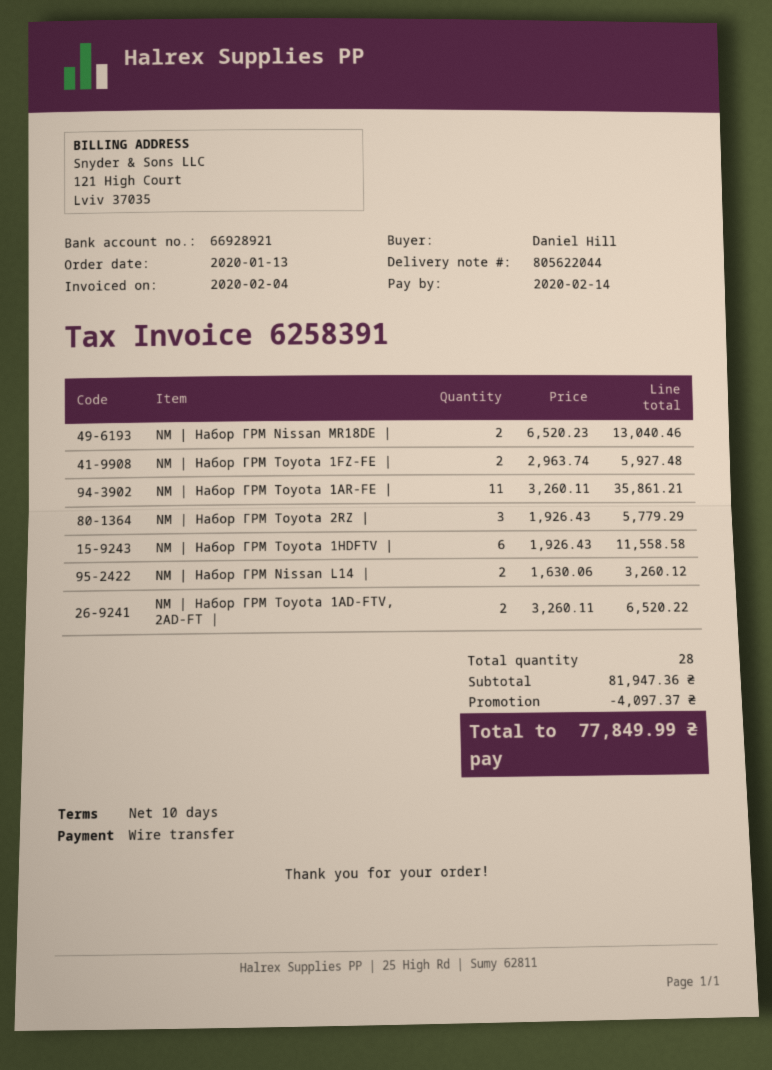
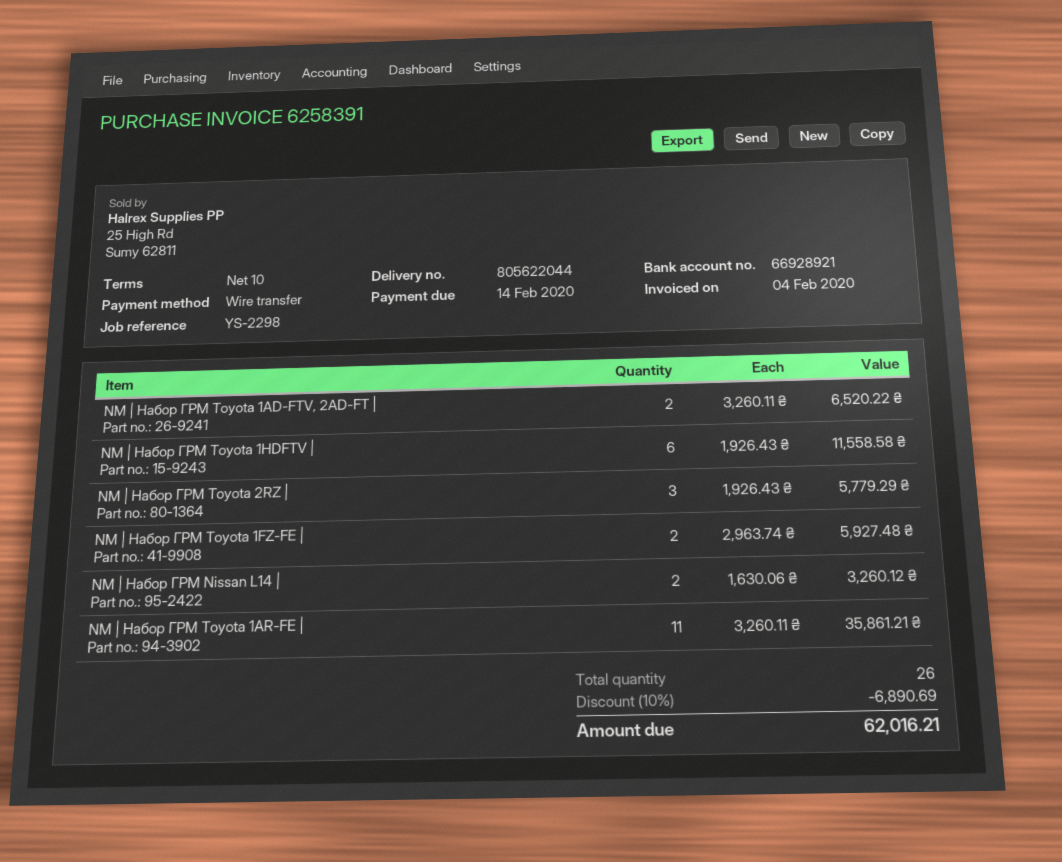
NM | Набор ГРМ Nissan MR18DE |: 2 x 6520.23 = 13040.46 -> none
total quantity: 28 -> 26
discount: 4097.37 -> 6890.69
total: 77849.99 -> 62016.21

